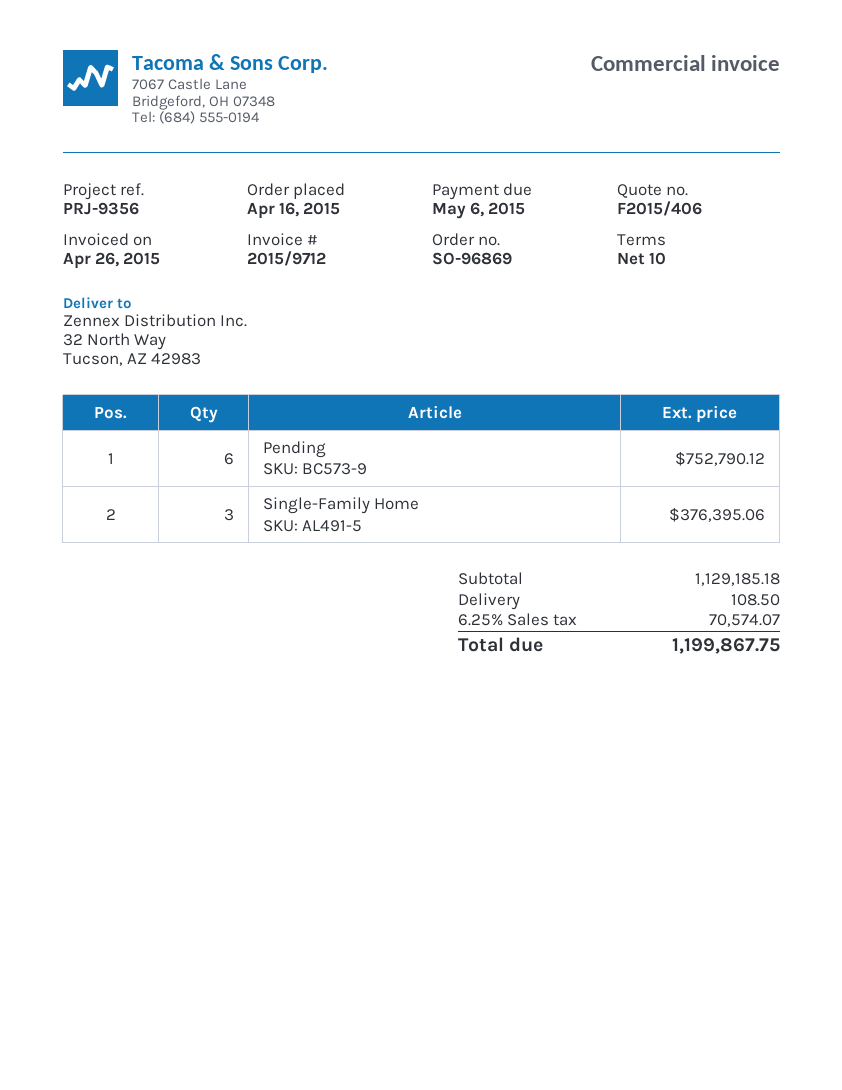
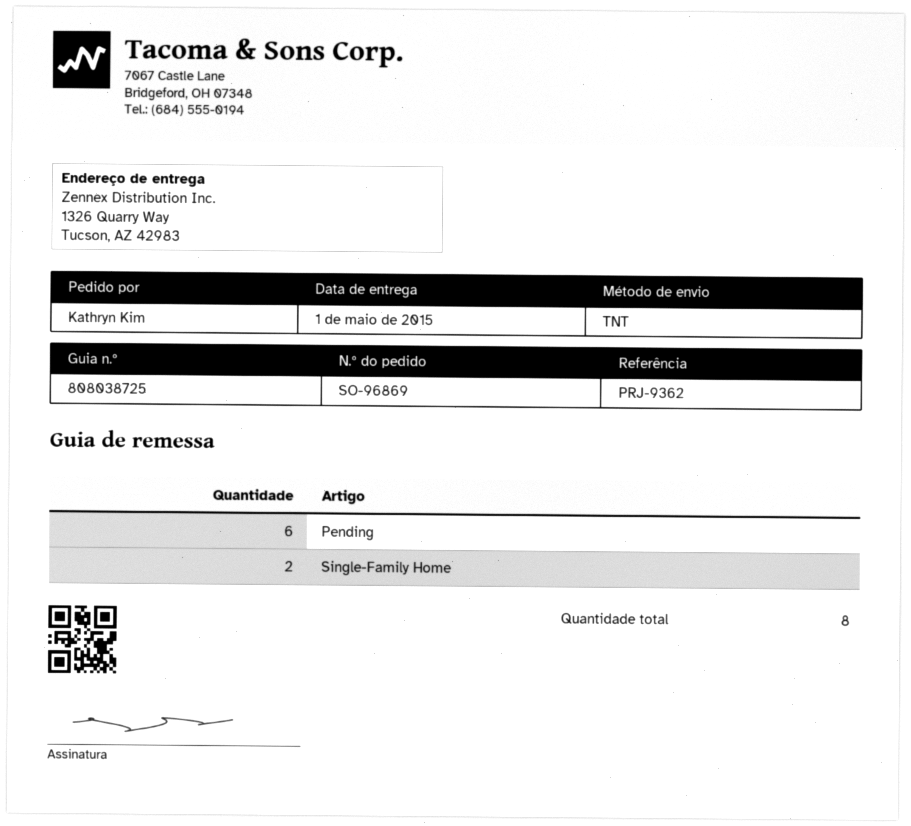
reference: PRJ-9356 -> PRJ-9362
ship to: 32 North Way, Tucson, AZ 42983 -> 1326 Quarry Way, Tucson, AZ 42983
Single-Family Home: 3 -> 2

